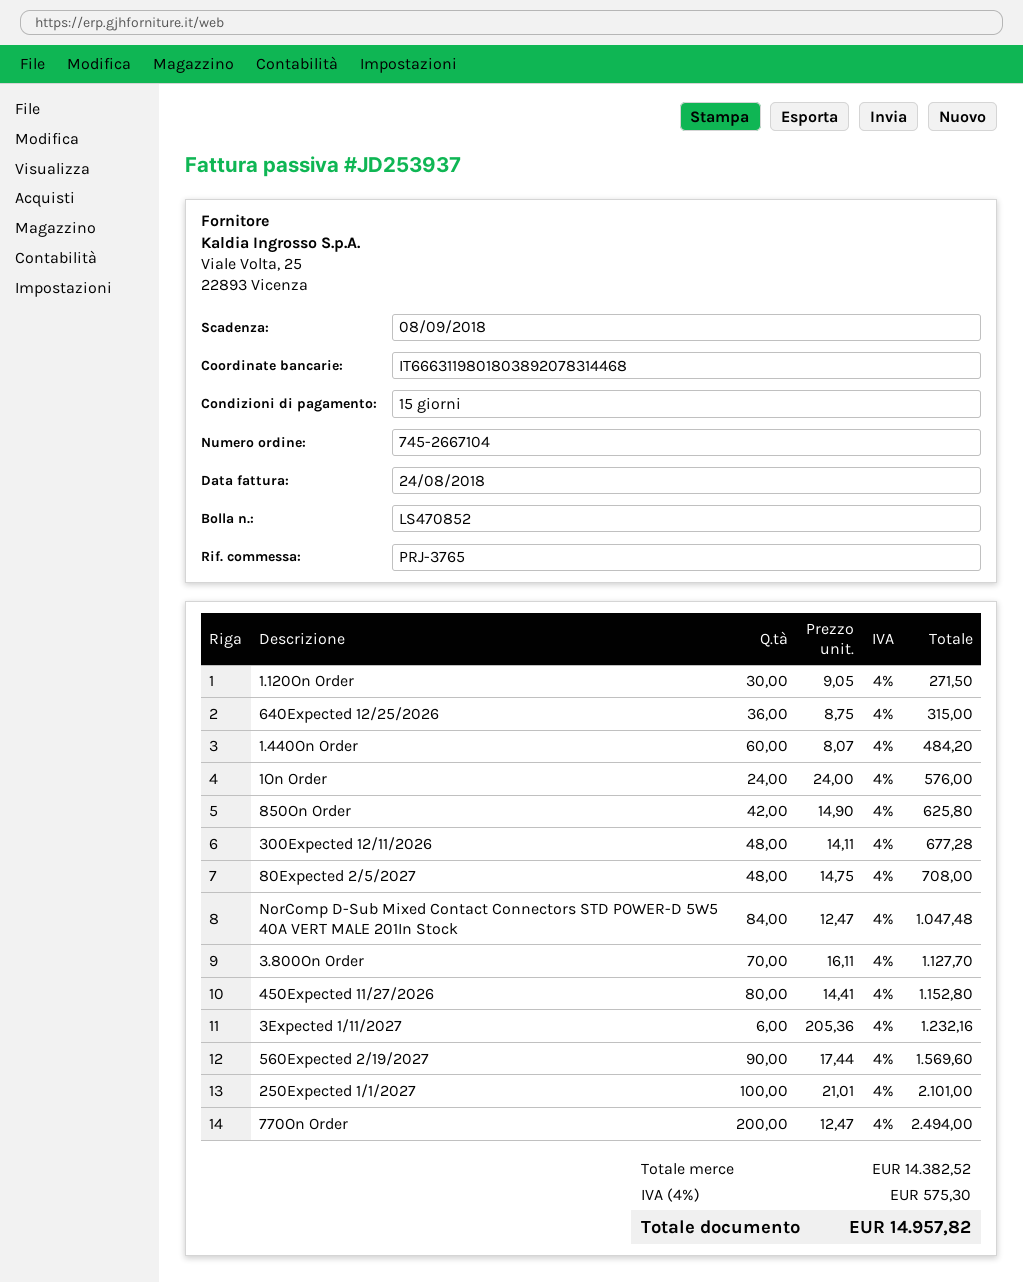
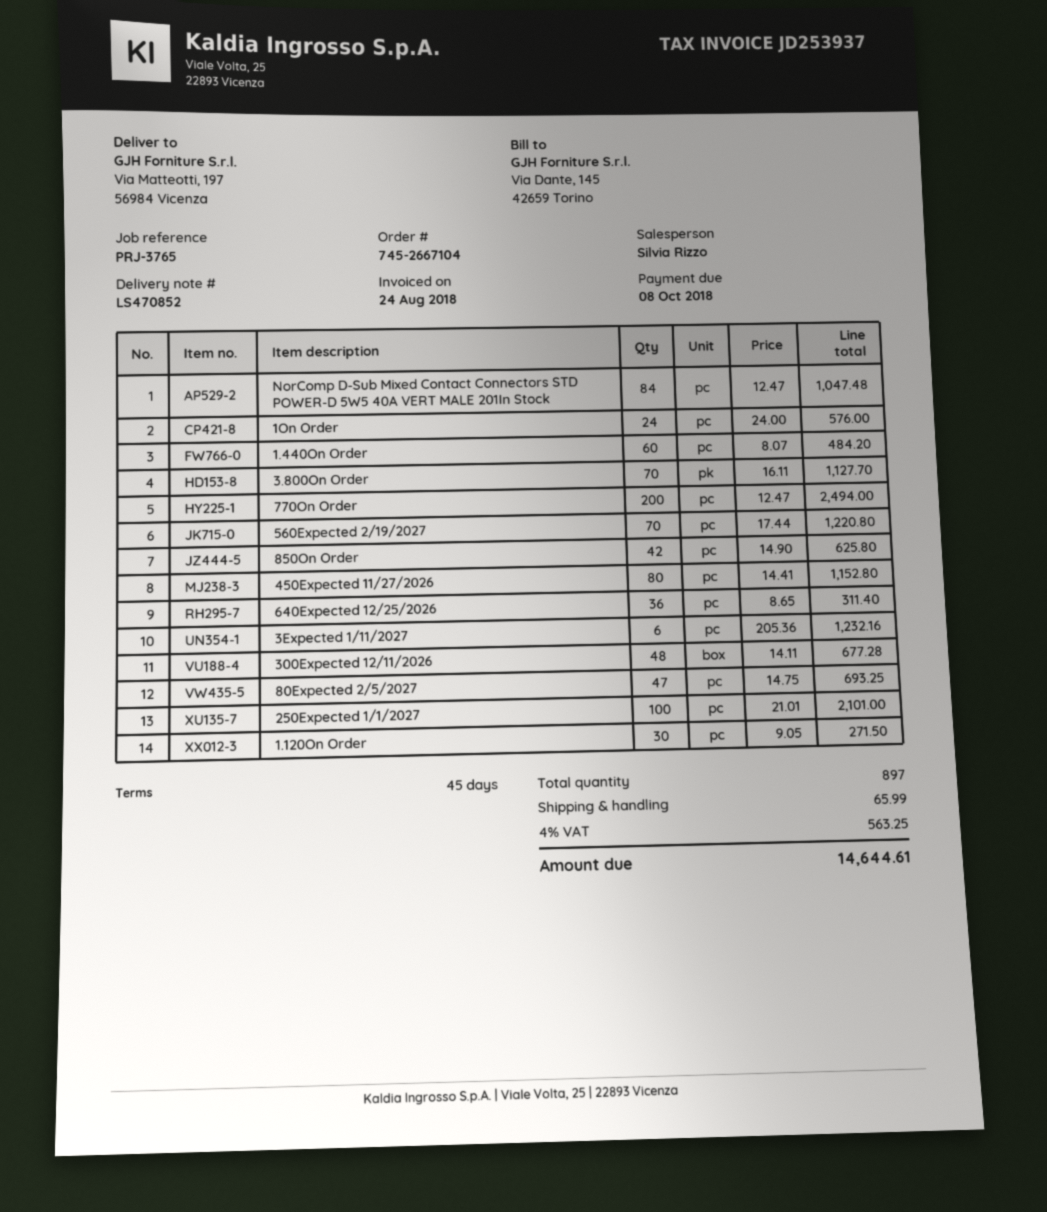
payment terms: 15 days -> 45 days
due date: 2018-09-08 -> 2018-10-08
640Expected 12/25/2026: 36 x 8.75 = 315.00 -> 36 x 8.65 = 311.40
80Expected 2/5/2027: 48 x 14.75 = 708.00 -> 47 x 14.75 = 693.25
560Expected 2/19/2027: 90 x 17.44 = 1569.60 -> 70 x 17.44 = 1220.80
shipping: none -> 65.99
tax: 4% = 575.30 -> 4% = 563.25
total: 14957.82 -> 14644.61

